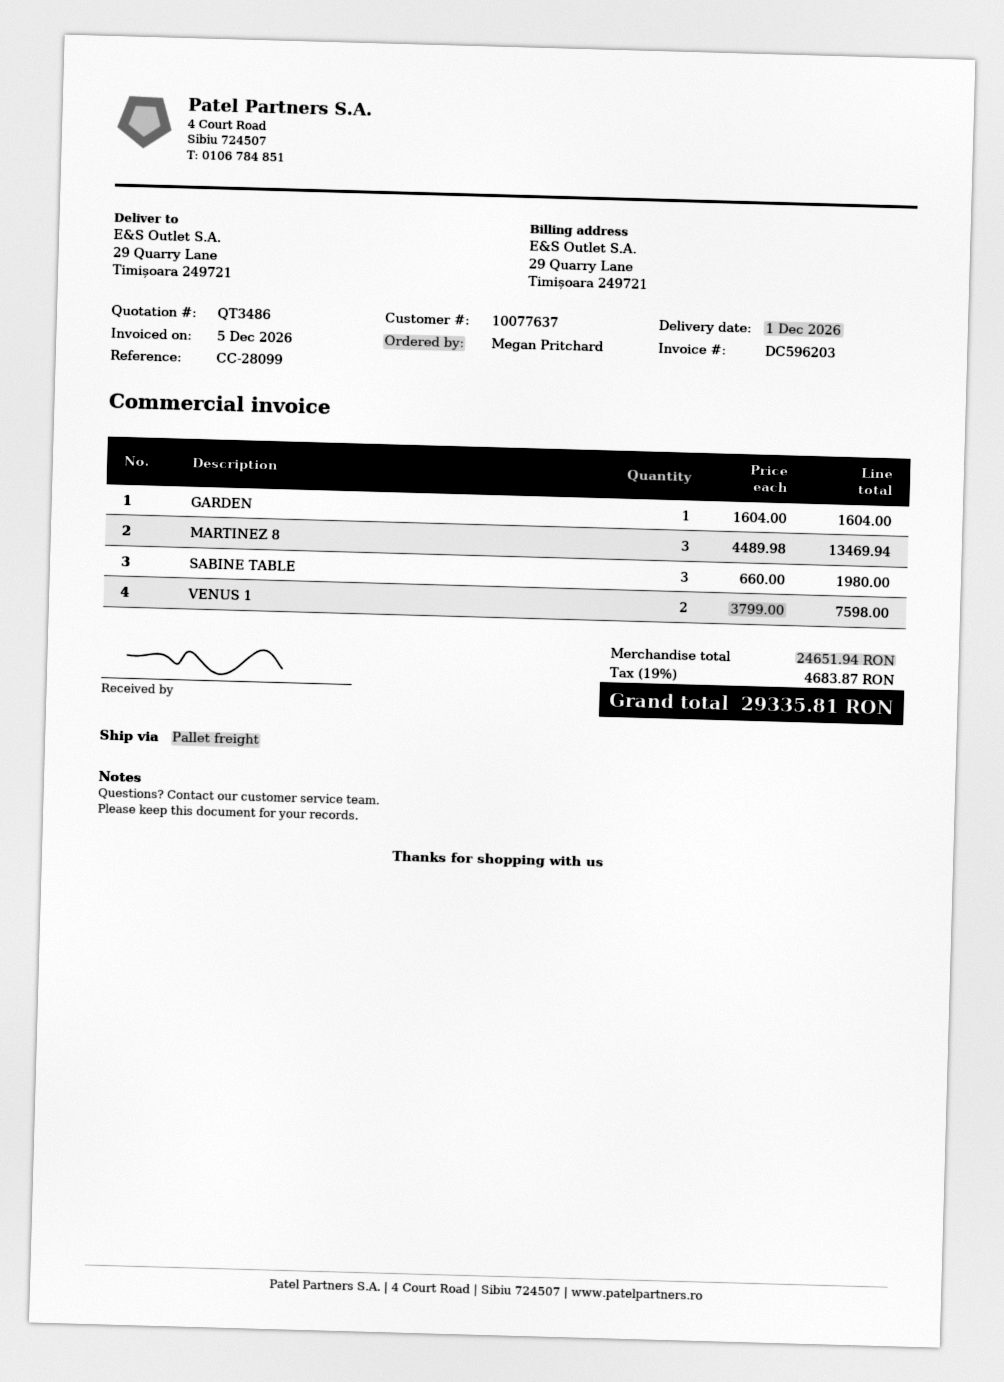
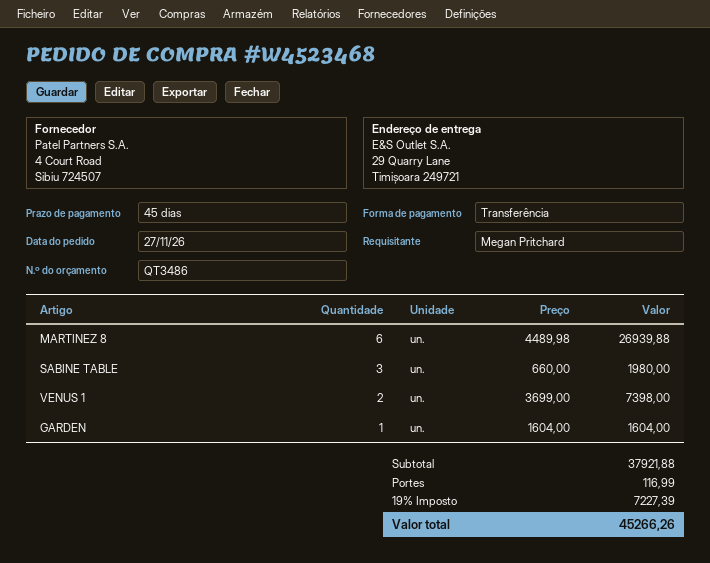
MARTINEZ 8: 3 x 4489.98 = 13469.94 -> 6 x 4489.98 = 26939.88
VENUS 1: 2 x 3799.00 = 7598.00 -> 2 x 3699.00 = 7398.00
subtotal: 24651.94 -> 37921.88
shipping: none -> 116.99
tax: 19% = 4683.87 -> 19% = 7227.39
total: 29335.81 -> 45266.26

